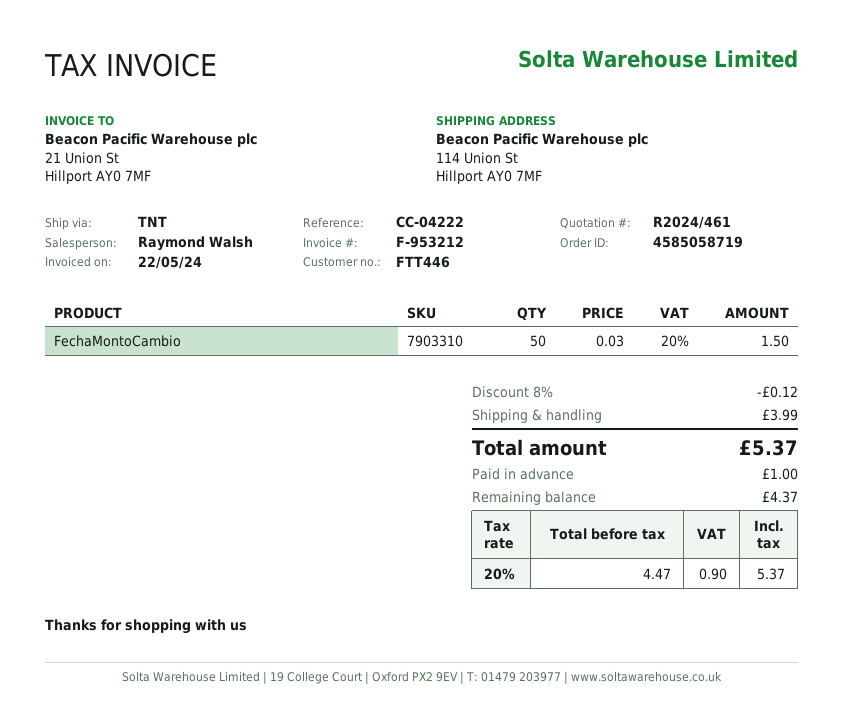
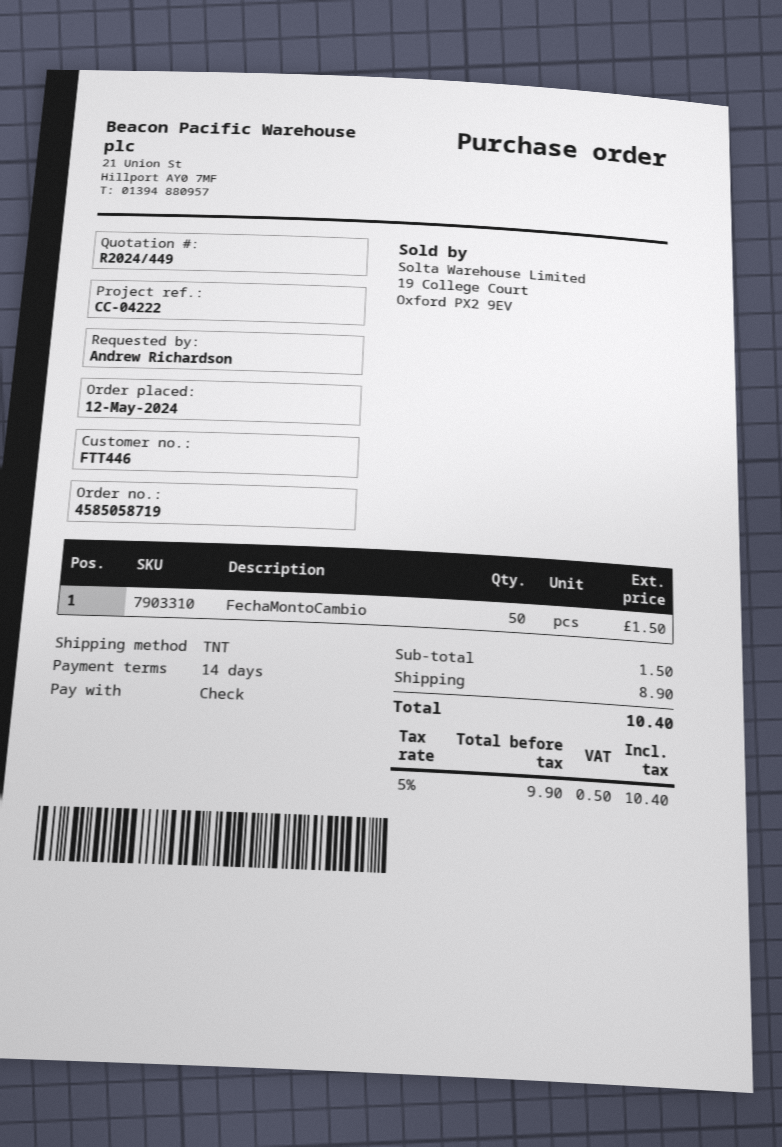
quote number: R2024/461 -> R2024/449
discount: 8% = 0.12 -> none
shipping: 3.99 -> 8.90
net: 4.47 -> 9.90
tax: 20% = 0.90 -> 5% = 0.50
total: 5.37 -> 10.40

